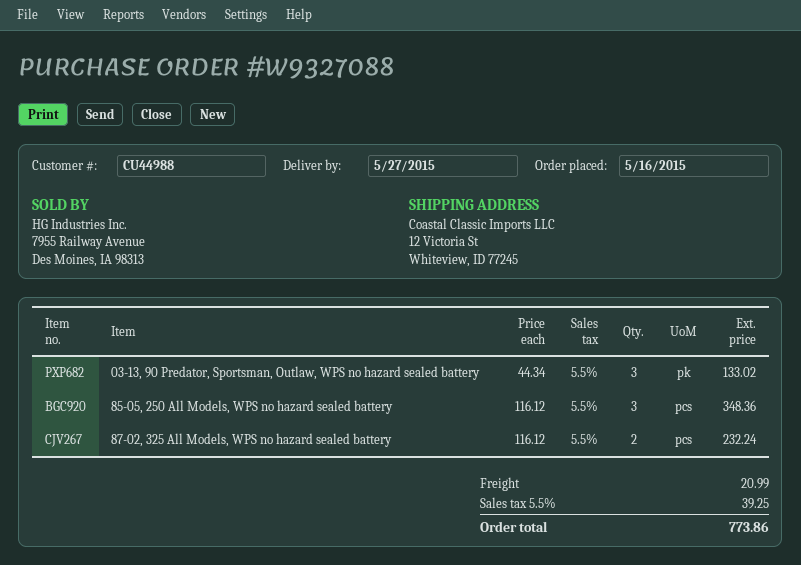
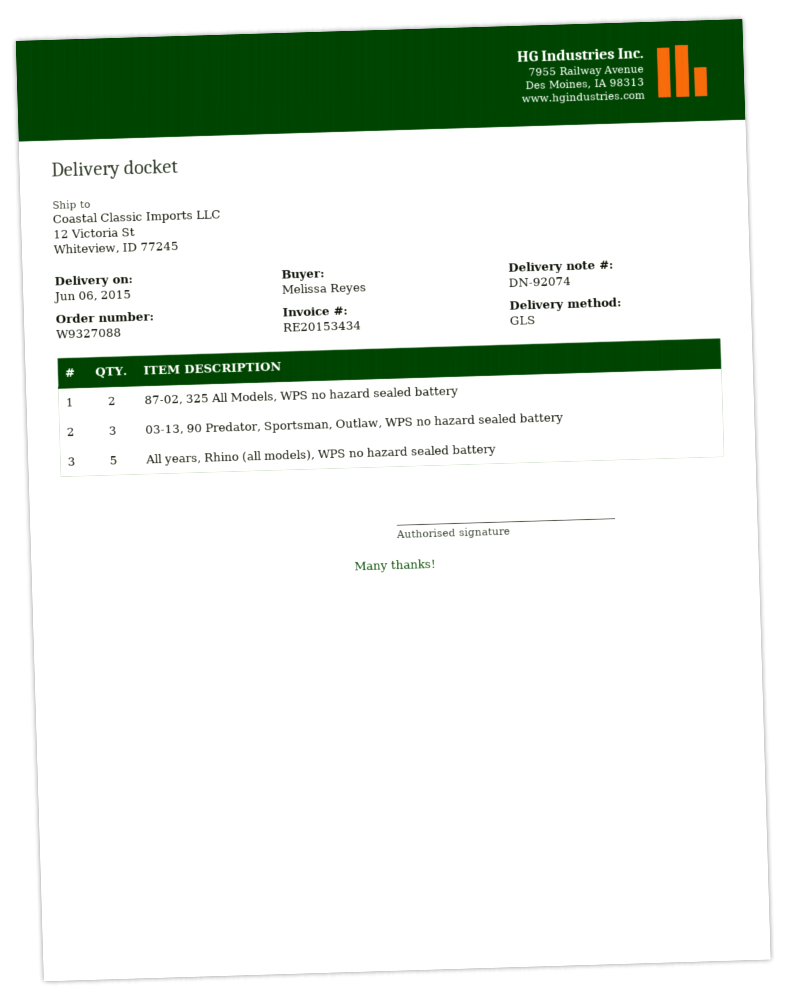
delivery date: 2015-05-27 -> 2015-06-06
85-05, 250 All Models, WPS no hazard sealed battery: 3 -> none
All years, Rhino (all models), WPS no hazard sealed battery: none -> 5

